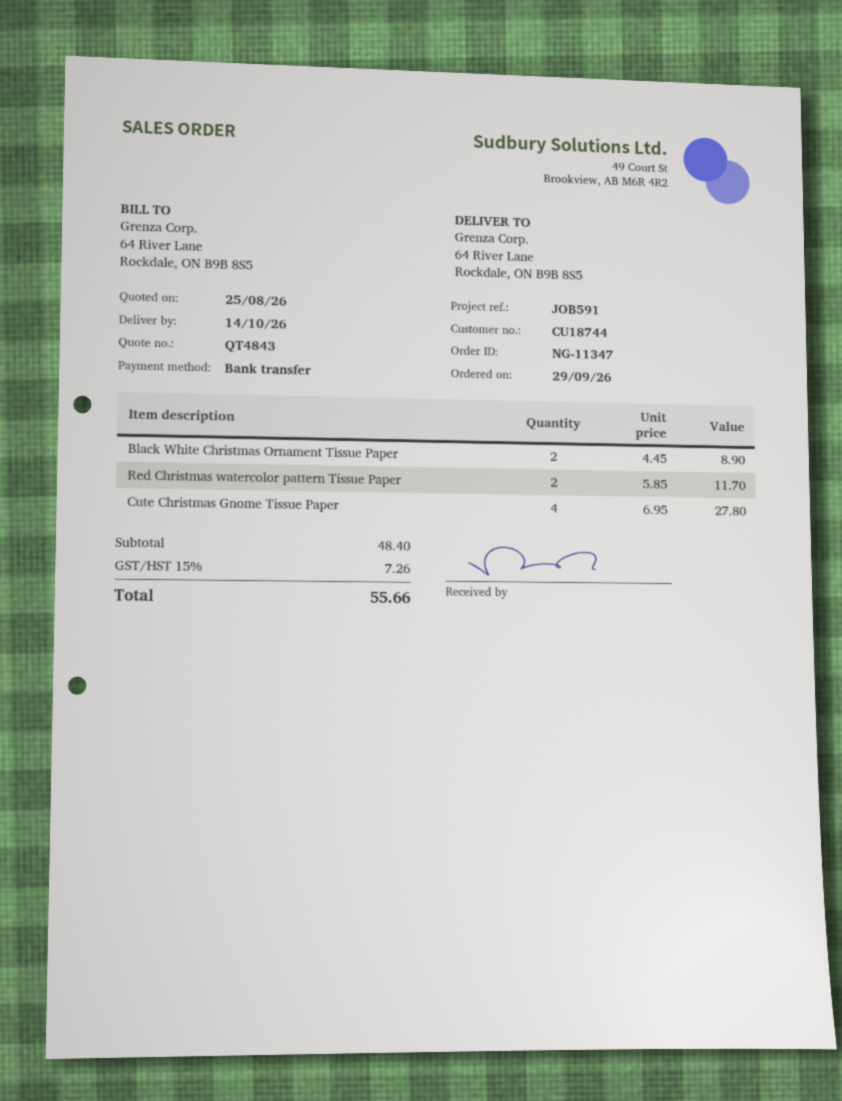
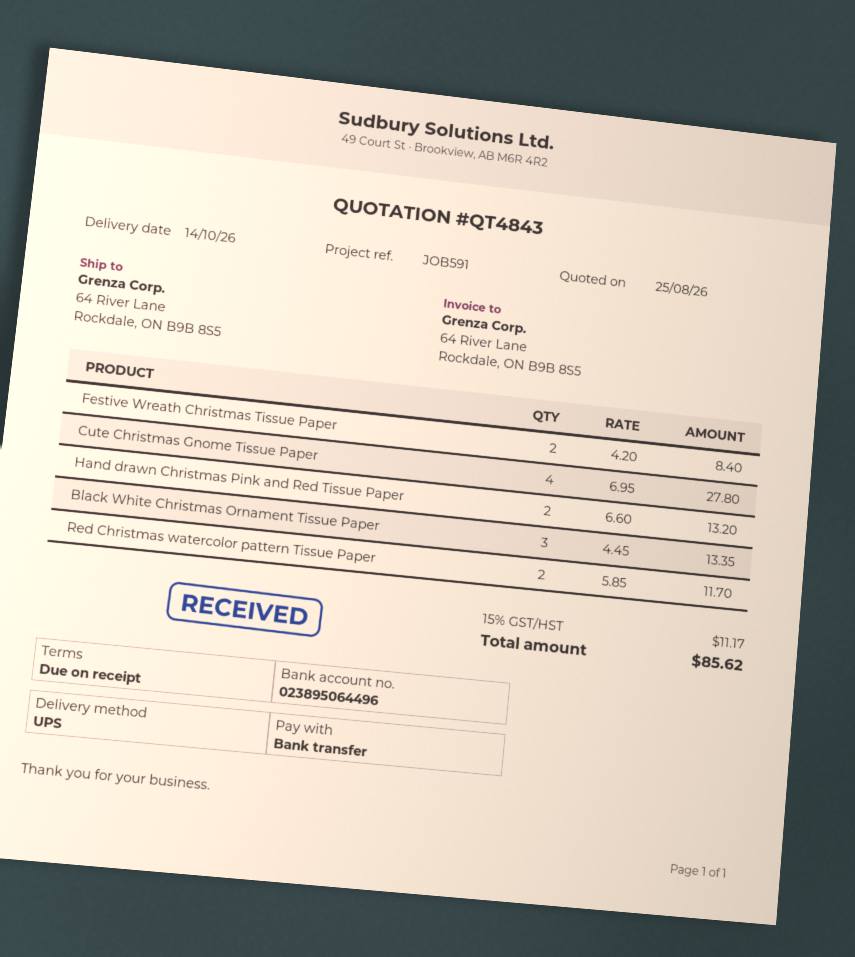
Black White Christmas Ornament Tissue Paper: 2 x 4.45 = 8.90 -> 3 x 4.45 = 13.35
Festive Wreath Christmas Tissue Paper: none -> 2 x 4.20 = 8.40
Hand drawn Christmas Pink and Red Tissue Paper: none -> 2 x 6.60 = 13.20
tax: 15% = 7.26 -> 15% = 11.17
total: 55.66 -> 85.62

